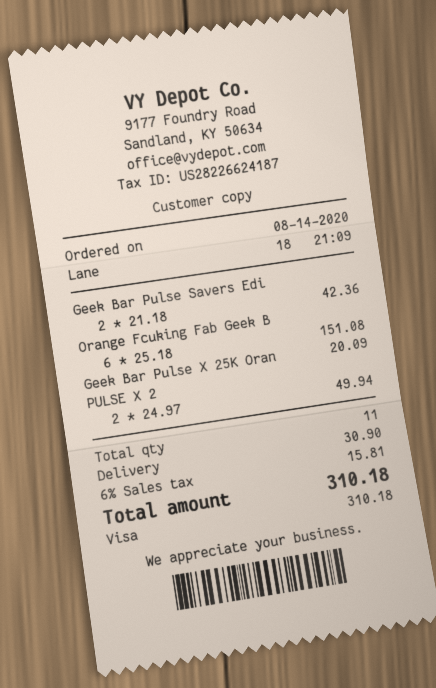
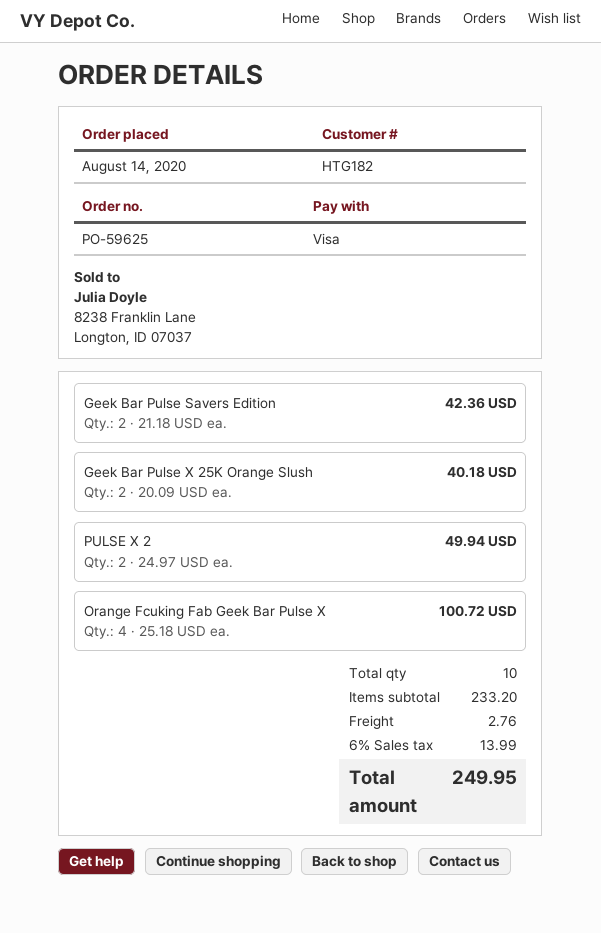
Orange Fcuking Fab Geek B: 6 x 25.18 = 151.08 -> 4 x 25.18 = 100.72
Geek Bar Pulse X 25K Oran: 1 x 20.09 = 20.09 -> 2 x 20.09 = 40.18
total quantity: 11 -> 10
shipping: 30.90 -> 2.76
tax: 6% = 15.81 -> 6% = 13.99
total: 310.18 -> 249.95

